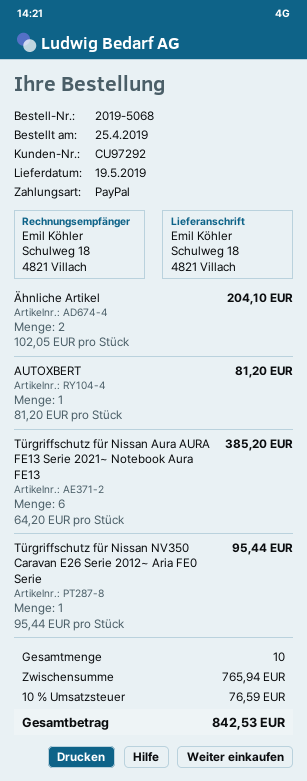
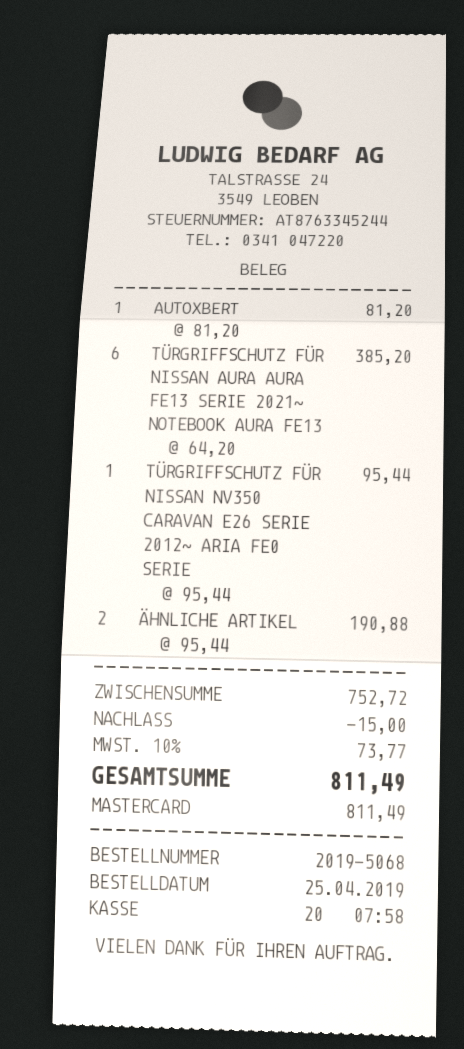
payment method: PayPal -> Mastercard
Ähnliche Artikel: 2 x 102.05 = 204.10 -> 2 x 95.44 = 190.88
subtotal: 765.94 -> 752.72
discount: none -> 15.00
tax: 10% = 76.59 -> 10% = 73.77
total: 842.53 -> 811.49

